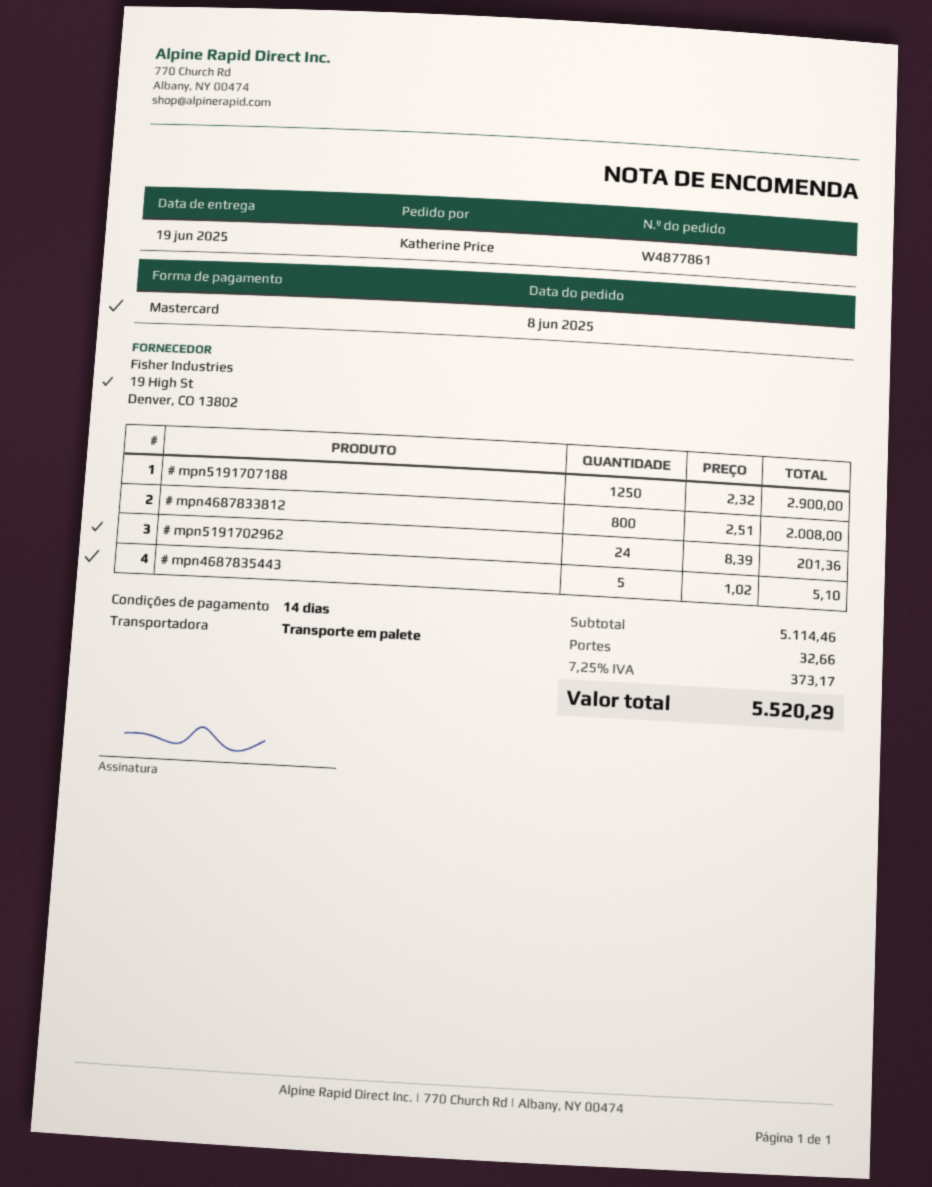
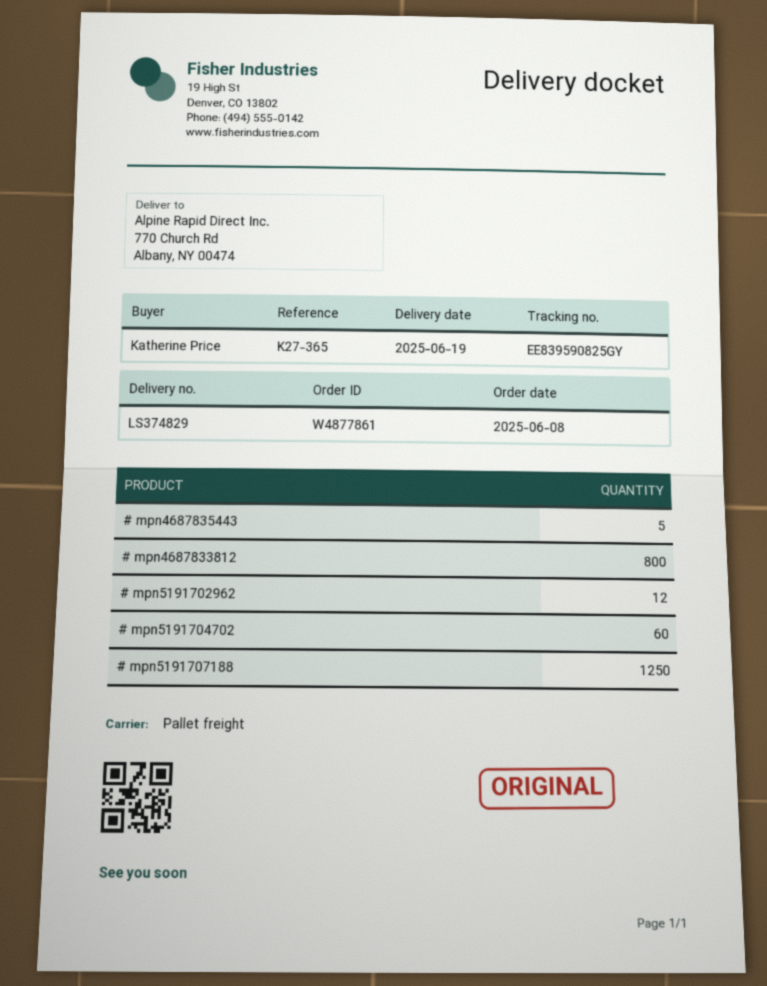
# mpn5191702962: 24 -> 12
# mpn5191704702: none -> 60

